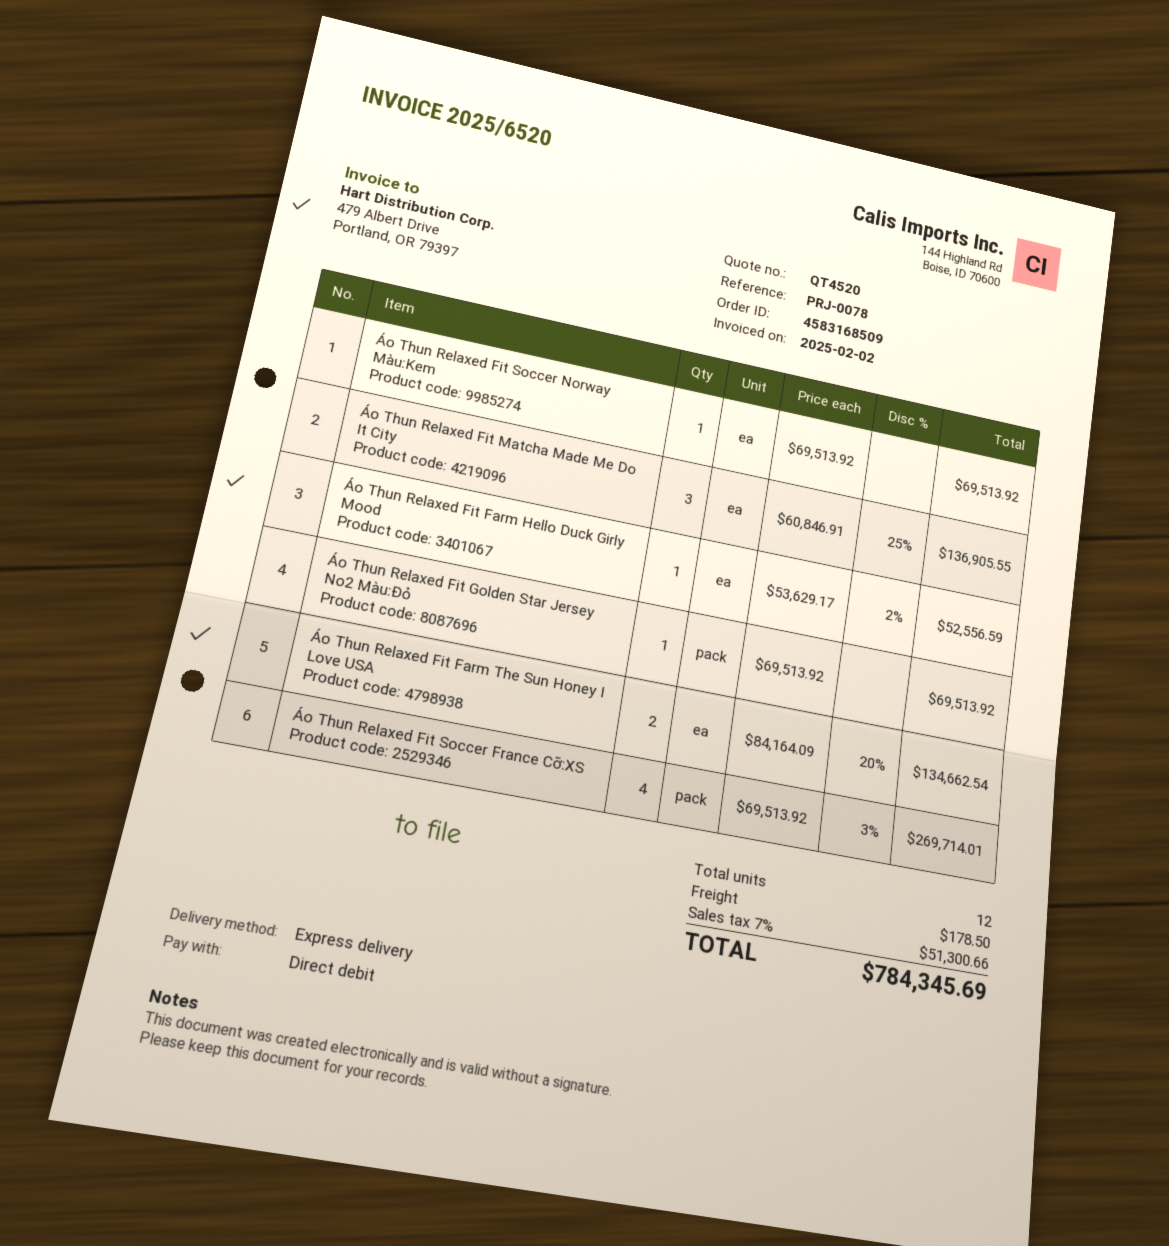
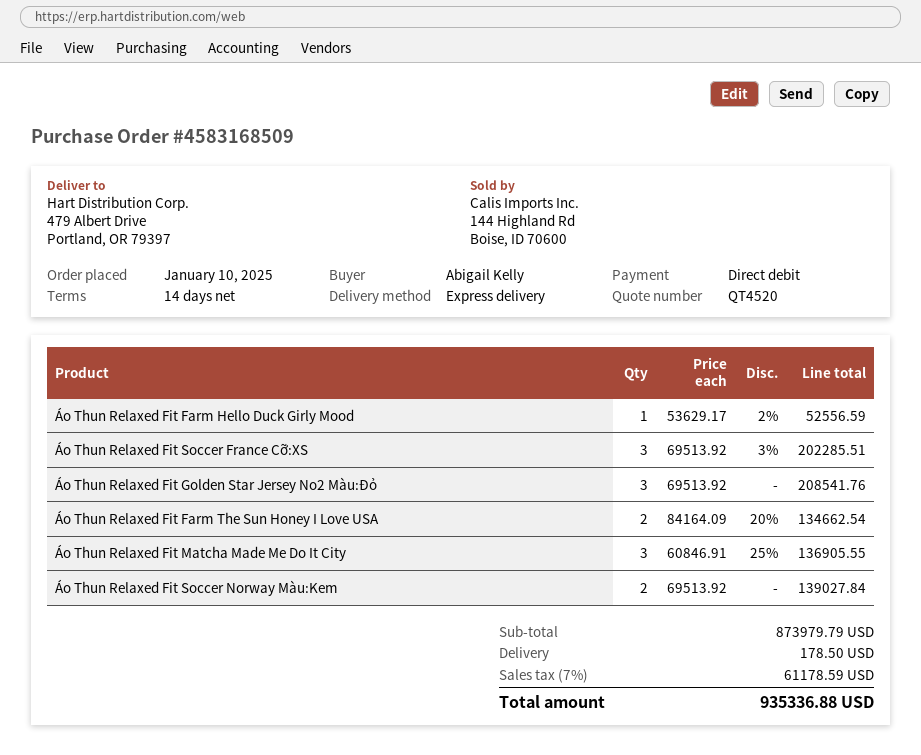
Áo Thun Relaxed Fit Soccer Norway Màu:Kem: 1 x 69513.92 = 69513.92 -> 2 x 69513.92 = 139027.84
Áo Thun Relaxed Fit Golden Star Jersey No2 Màu:Đỏ: 1 x 69513.92 = 69513.92 -> 3 x 69513.92 = 208541.76
Áo Thun Relaxed Fit Soccer France Cỡ:XS: 4 x 69513.92 - 3% = 269714.01 -> 3 x 69513.92 - 3% = 202285.51
tax: 7% = 51300.66 -> 7% = 61178.59
total: 784345.69 -> 935336.88

